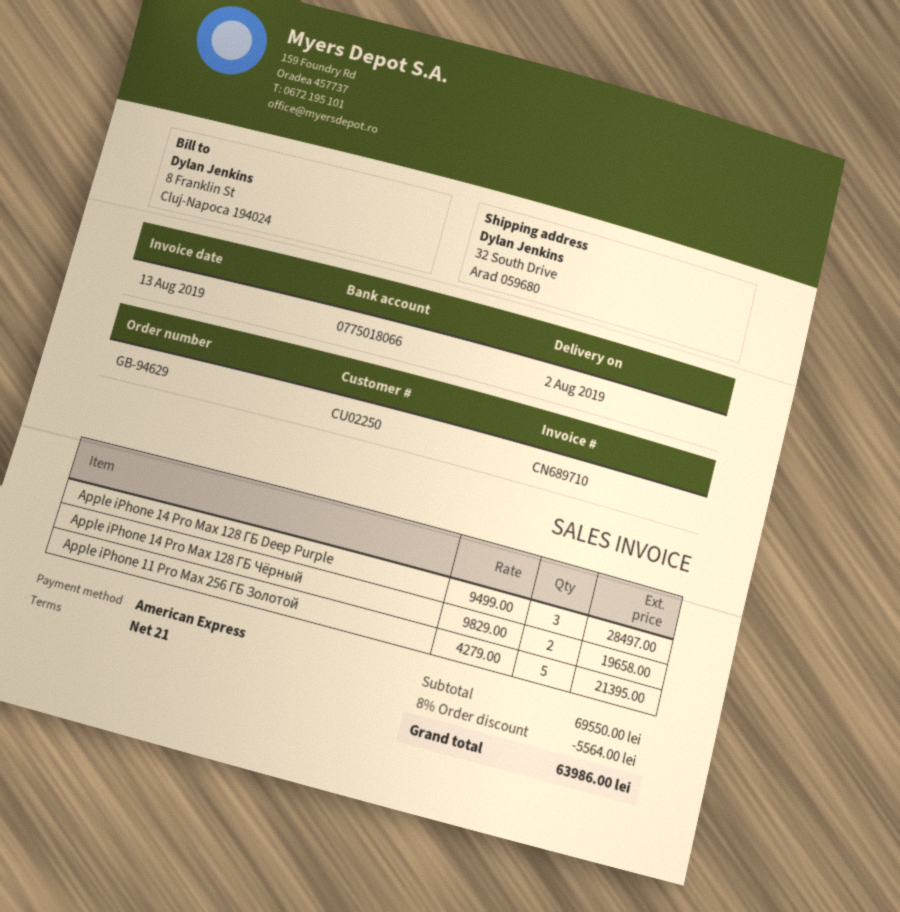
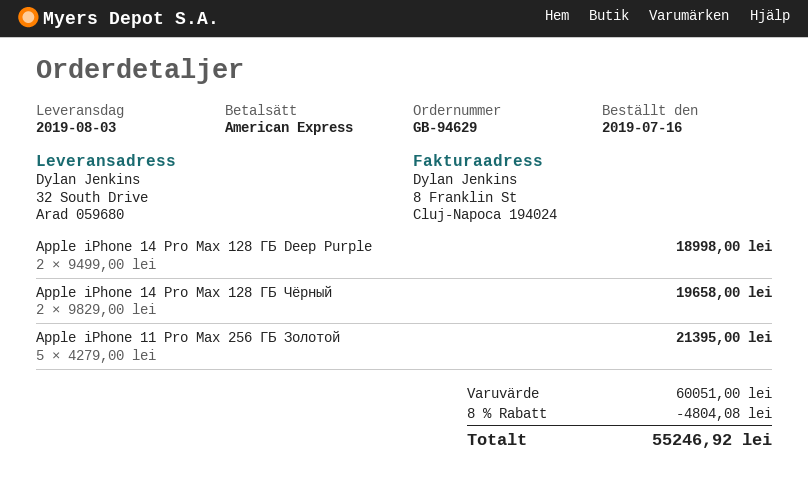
delivery date: 2019-08-02 -> 2019-08-03
Apple iPhone 14 Pro Max 128 ГБ Deep Purple: 3 x 9499.00 = 28497.00 -> 2 x 9499.00 = 18998.00
subtotal: 69550.00 -> 60051.00
discount: 8% = 5564.00 -> 8% = 4804.08
total: 63986.00 -> 55246.92

